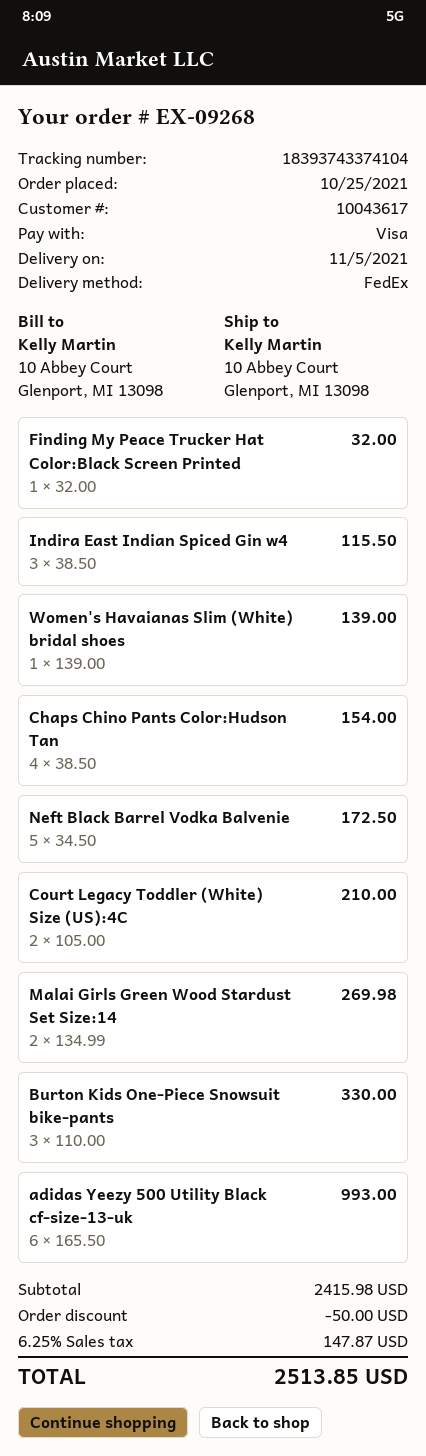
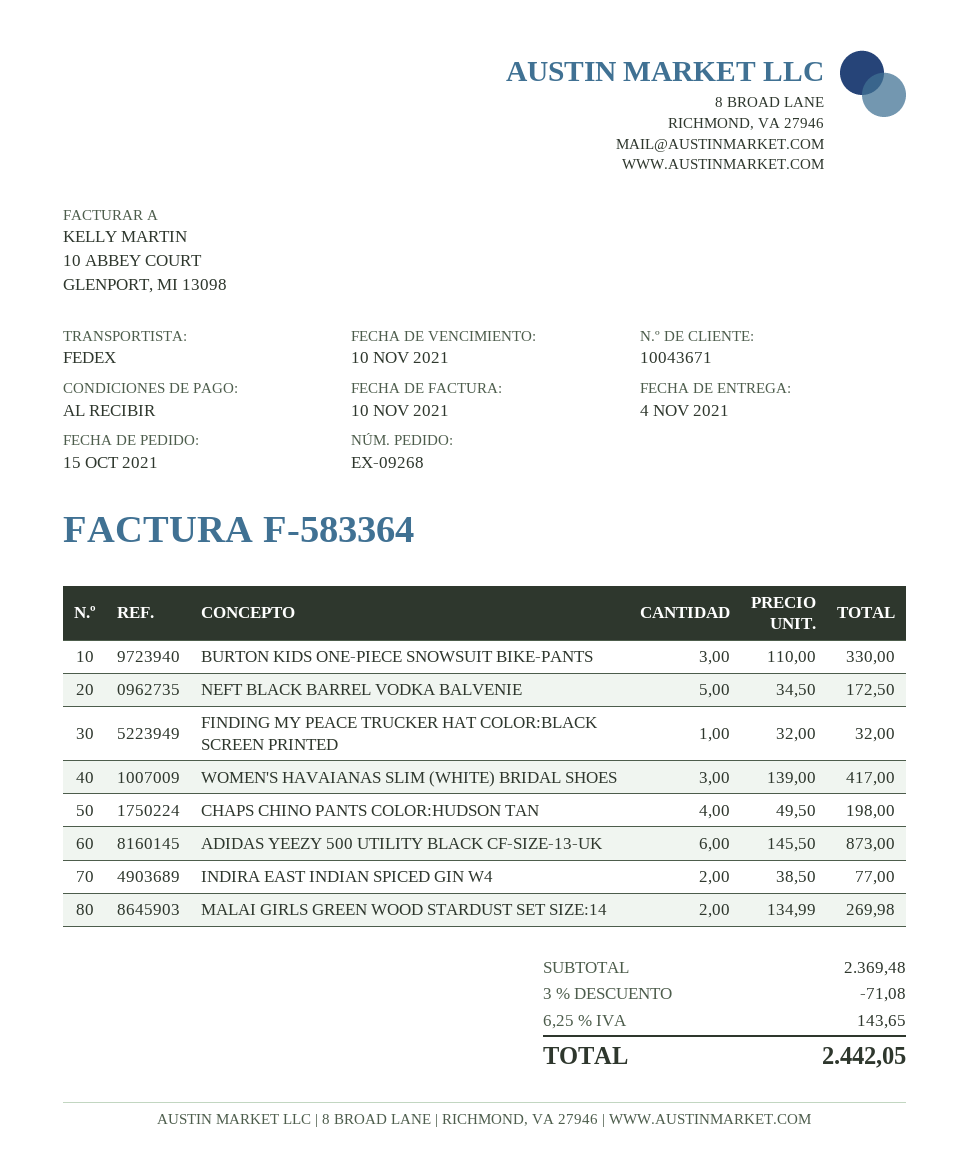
order date: 2021-10-25 -> 2021-10-15
delivery date: 2021-11-05 -> 2021-11-04
customer number: 10043617 -> 10043671
Indira East Indian Spiced Gin w4: 3 x 38.50 = 115.50 -> 2 x 38.50 = 77.00
Women's Havaianas Slim (White) bridal shoes: 1 x 139.00 = 139.00 -> 3 x 139.00 = 417.00
Chaps Chino Pants Color:Hudson Tan: 4 x 38.50 = 154.00 -> 4 x 49.50 = 198.00
Court Legacy Toddler (White) Size (US):4C: 2 x 105.00 = 210.00 -> none
adidas Yeezy 500 Utility Black cf-size-13-uk: 6 x 165.50 = 993.00 -> 6 x 145.50 = 873.00
subtotal: 2415.98 -> 2369.48
discount: 50.00 -> 71.08
tax: 6.25% = 147.87 -> 6.25% = 143.65
total: 2513.85 -> 2442.05

